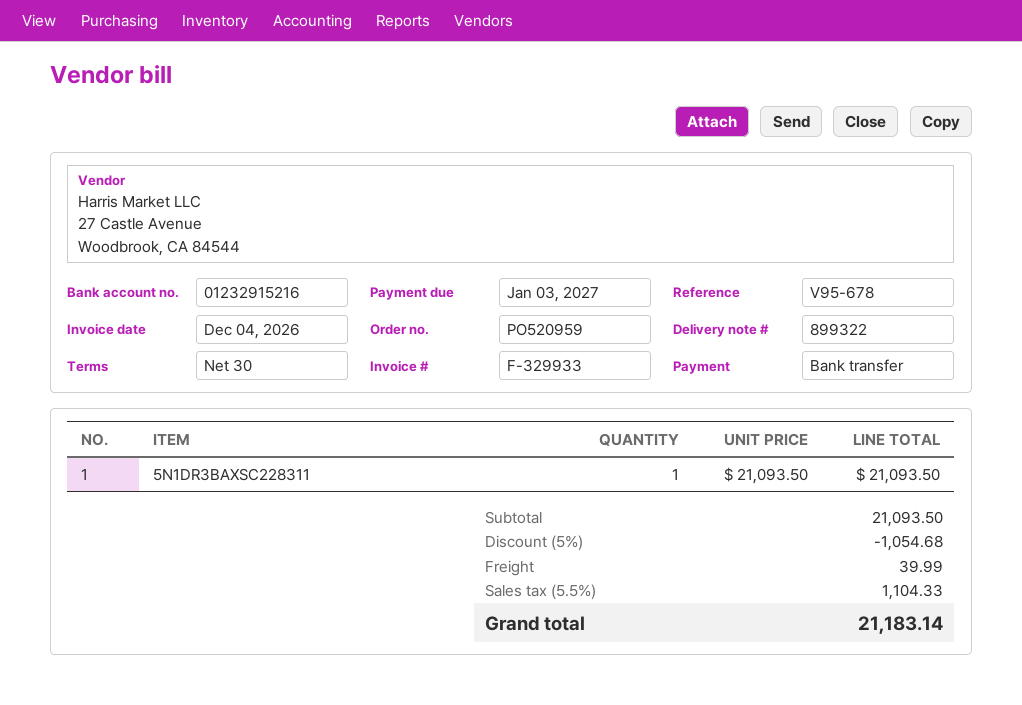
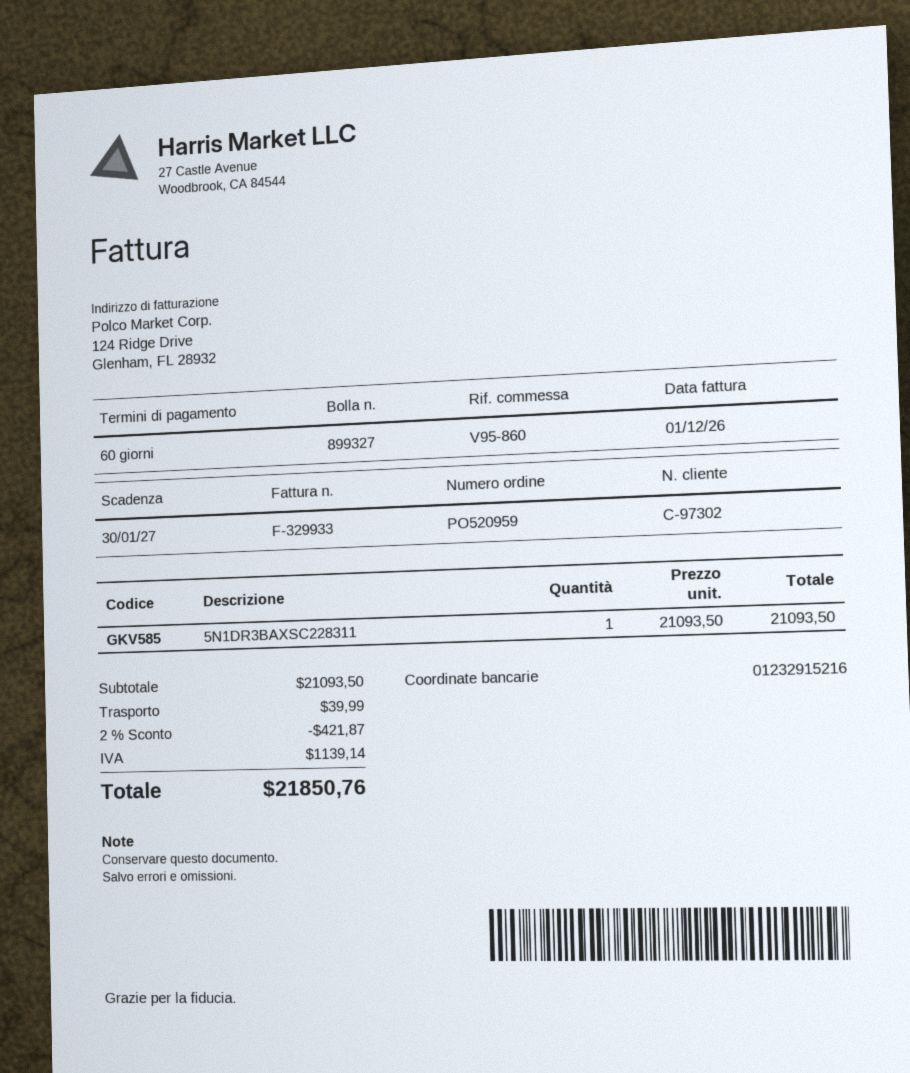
delivery note number: 899322 -> 899327
invoice date: 2026-12-04 -> 2026-12-01
payment terms: 30 days -> 60 days
due date: 2027-01-03 -> 2027-01-30
reference: V95-678 -> V95-860
discount: 5% = 1054.68 -> 2% = 421.87
tax: 1104.33 -> 1139.14
total: 21183.14 -> 21850.76

